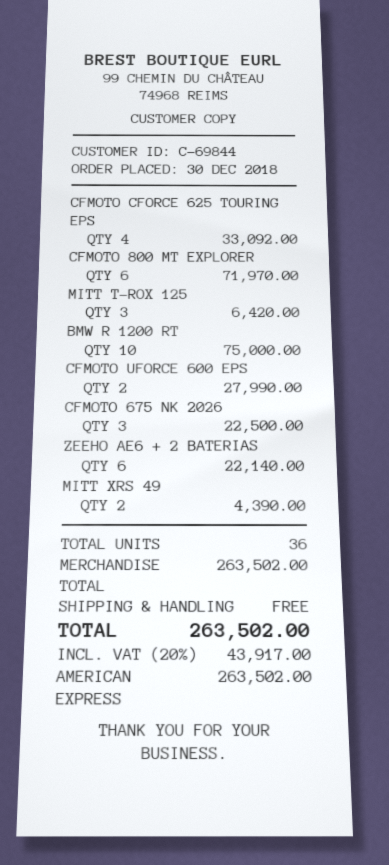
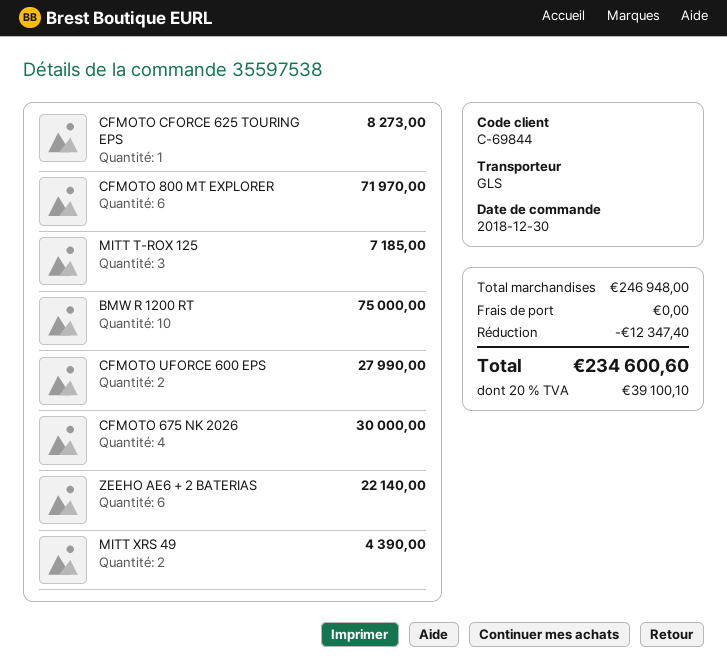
CFMOTO CFORCE 625 TOURING EPS: 4 for 33092.00 -> 1 for 8273.00
MITT T-ROX 125: 3 for 6420.00 -> 3 for 7185.00
CFMOTO 675 NK 2026: 3 for 22500.00 -> 4 for 30000.00
subtotal: 263502.00 -> 246948.00
discount: none -> 12347.40
tax: 20% = 43917.00 -> 20% = 39100.10
total: 263502.00 -> 234600.60

